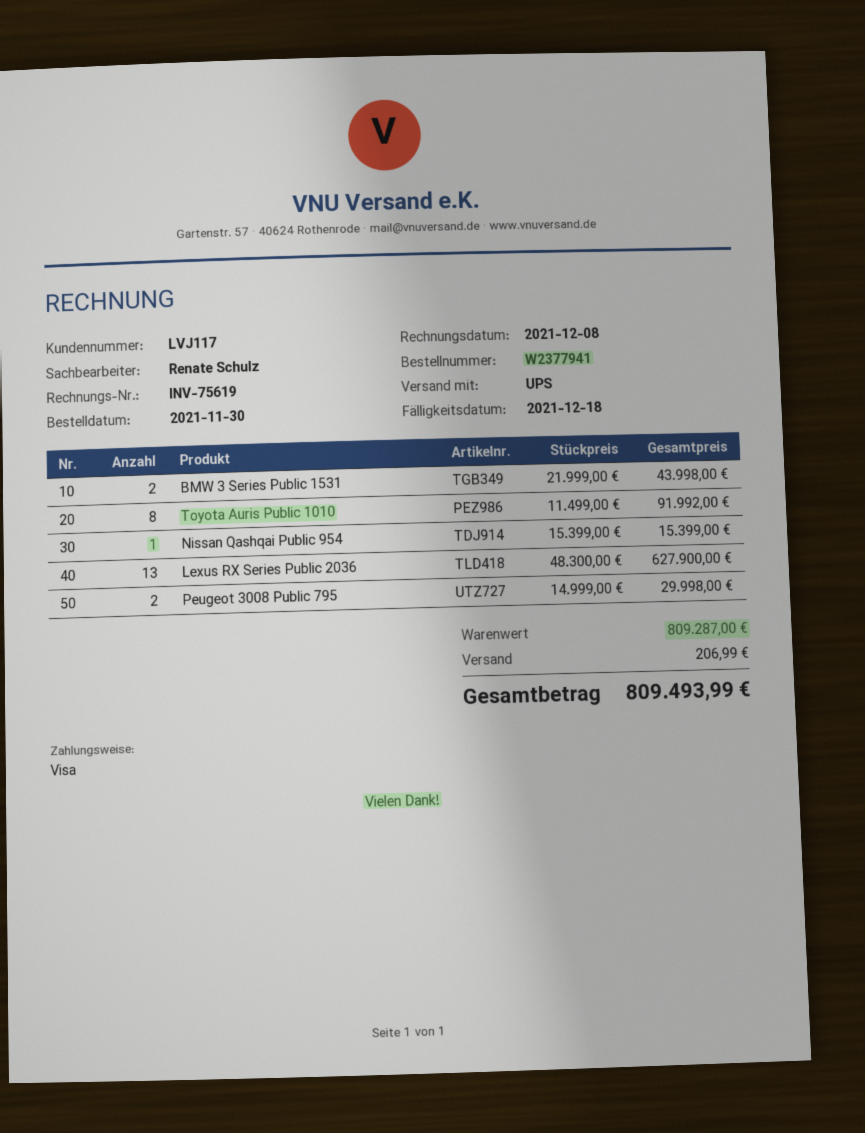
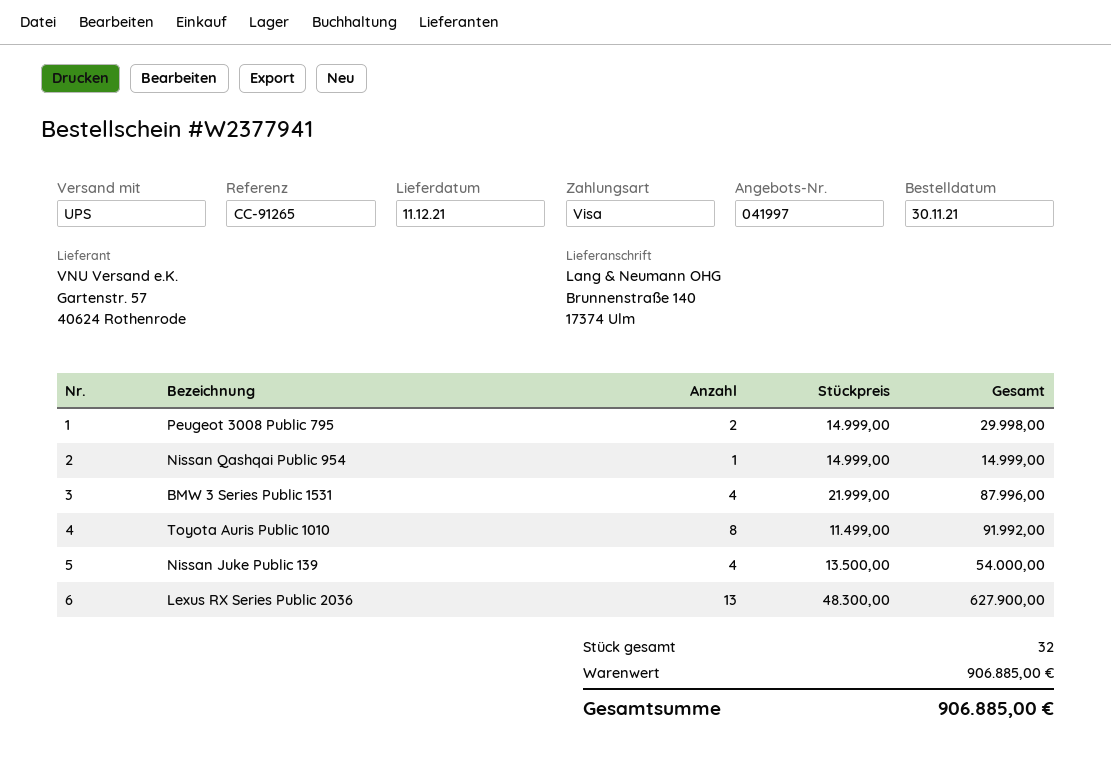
BMW 3 Series Public 1531: 2 x 21999.00 = 43998.00 -> 4 x 21999.00 = 87996.00
Nissan Qashqai Public 954: 1 x 15399.00 = 15399.00 -> 1 x 14999.00 = 14999.00
Nissan Juke Public 139: none -> 4 x 13500.00 = 54000.00
subtotal: 809287.00 -> 906885.00
shipping: 206.99 -> none
total: 809493.99 -> 906885.00

